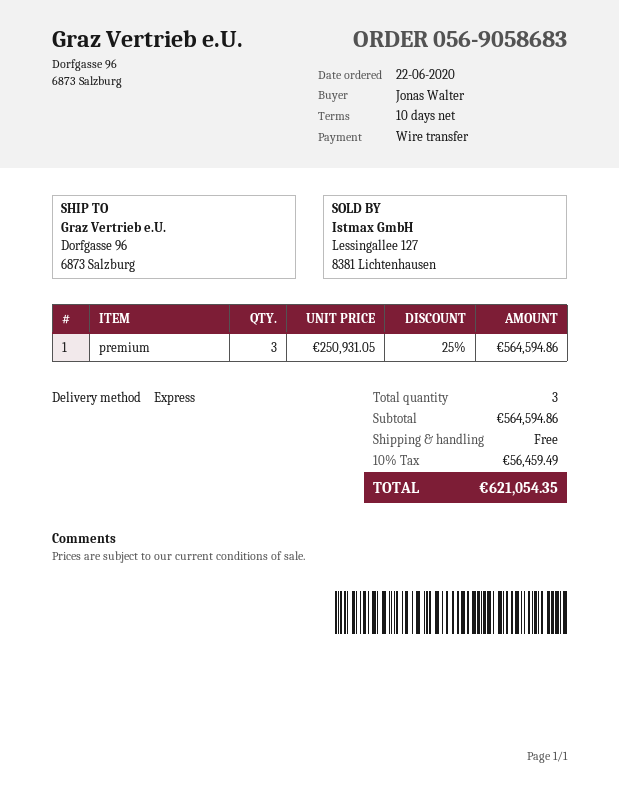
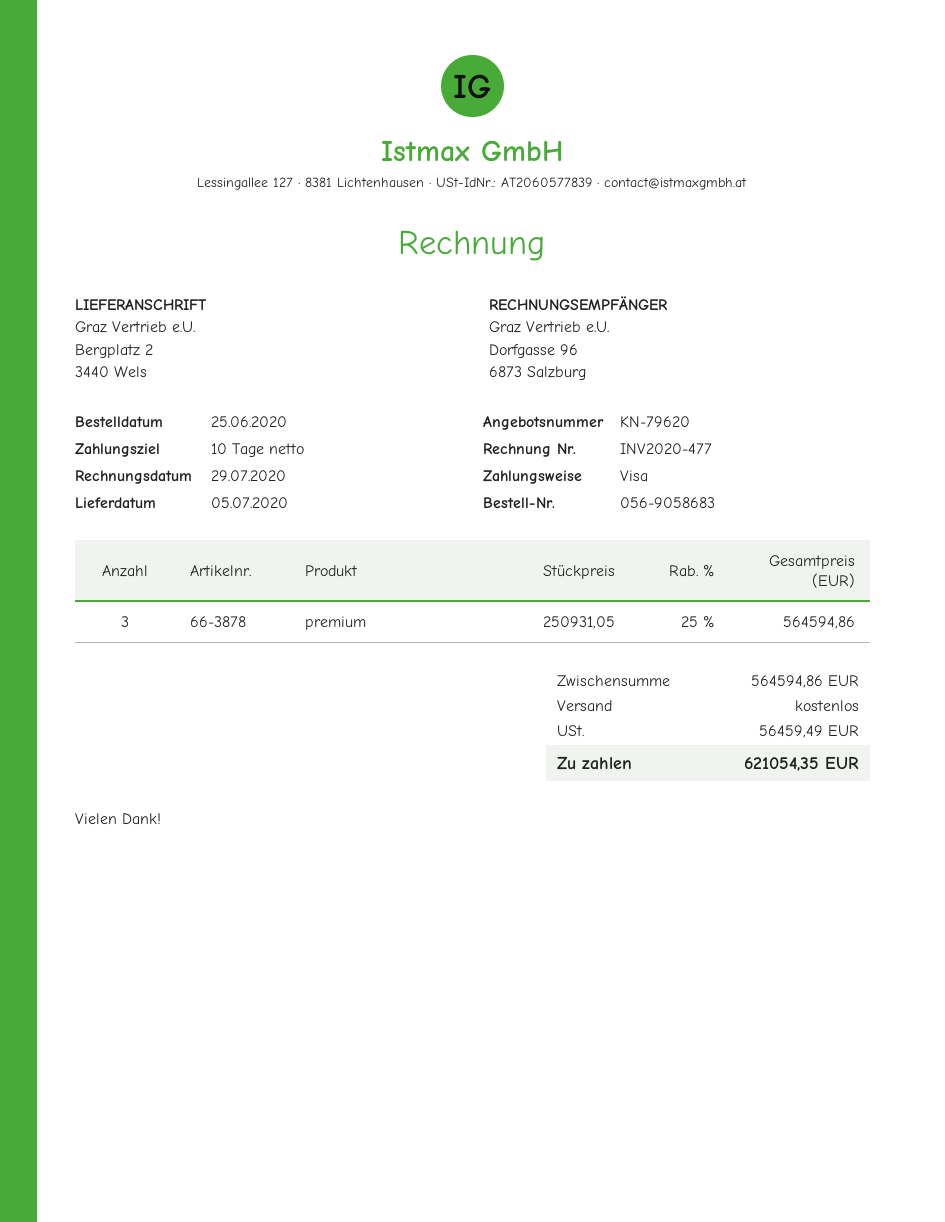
order date: 2020-06-22 -> 2020-06-25
payment method: bank transfer -> Visa
ship to: Dorfgasse 96, 6873 Salzburg -> Bergplatz 2, 3440 Wels

